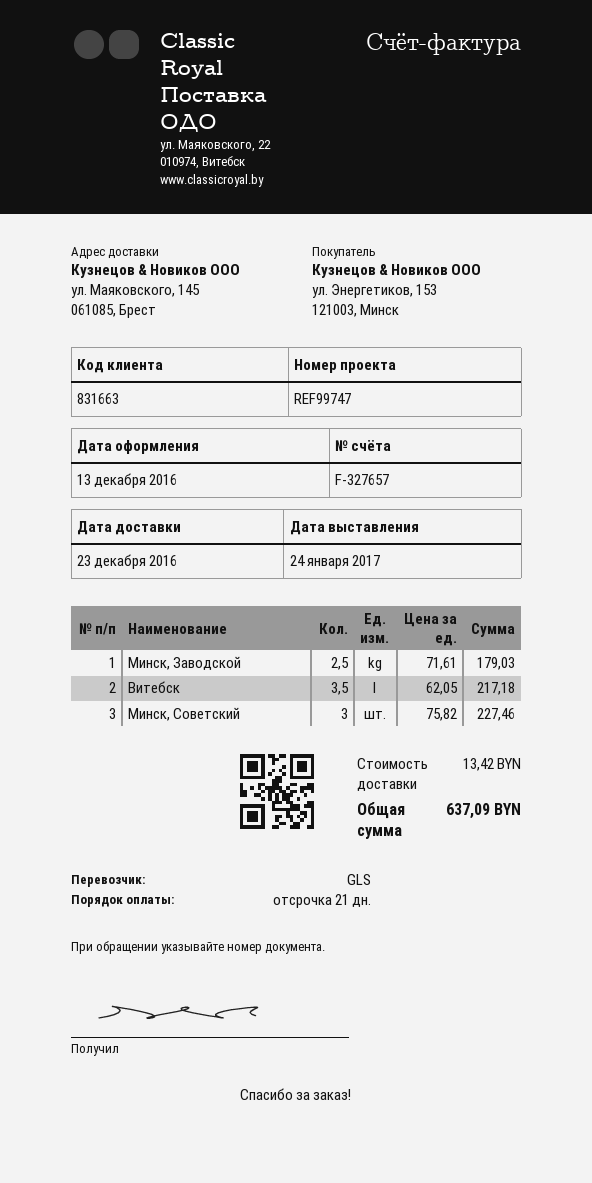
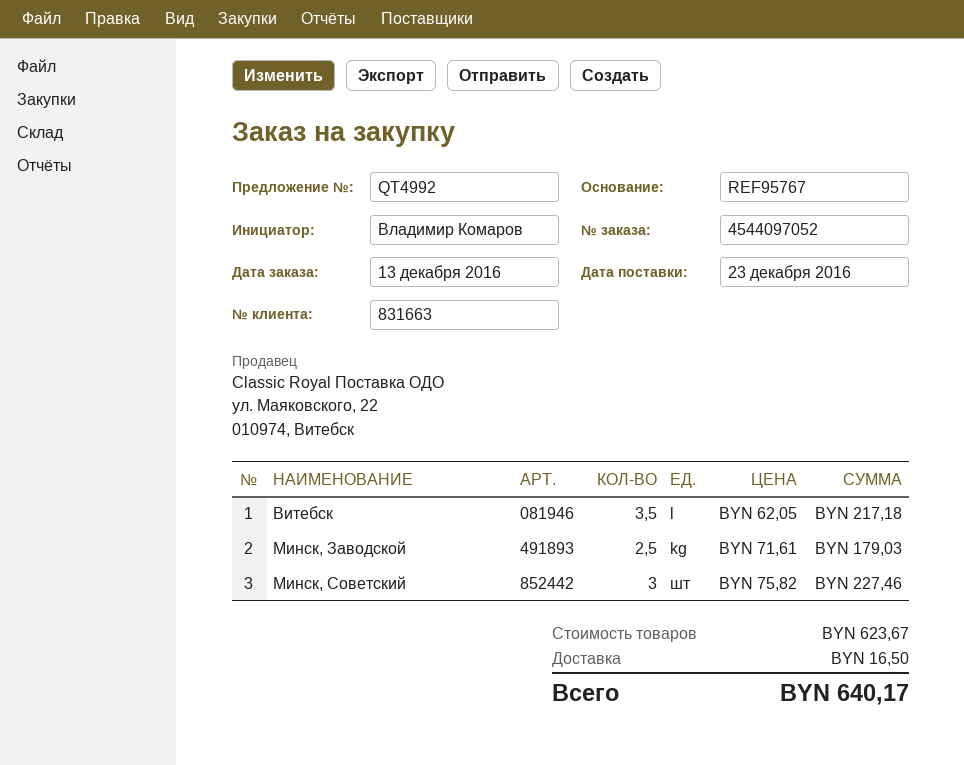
reference: REF99747 -> REF95767
shipping: 13.42 -> 16.50
total: 637.09 -> 640.17

